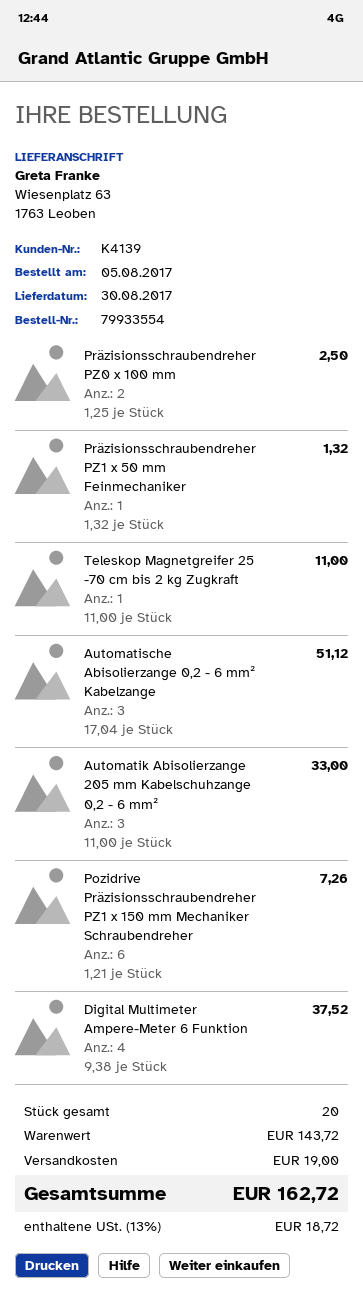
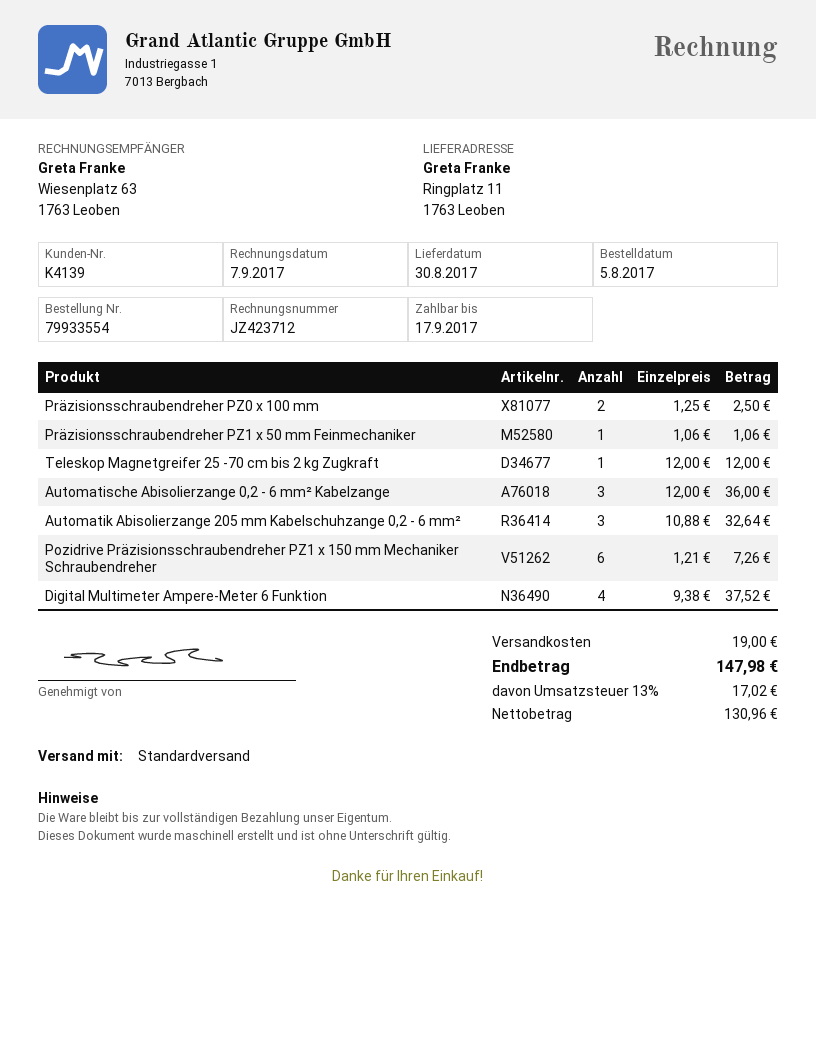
ship to: Wiesenplatz 63, 1763 Leoben -> Ringplatz 11, 1763 Leoben
Präzisionsschraubendreher PZ1 x 50 mm Feinmechaniker: 1 x 1.32 = 1.32 -> 1 x 1.06 = 1.06
Teleskop Magnetgreifer 25 -70 cm bis 2 kg Zugkraft: 1 x 11.00 = 11.00 -> 1 x 12.00 = 12.00
Automatische Abisolierzange 0,2 - 6 mm² Kabelzange: 3 x 17.04 = 51.12 -> 3 x 12.00 = 36.00
Automatik Abisolierzange 205 mm Kabelschuhzange 0,2 - 6 mm²: 3 x 11.00 = 33.00 -> 3 x 10.88 = 32.64
tax: 13% = 18.72 -> 13% = 17.02
total: 162.72 -> 147.98

